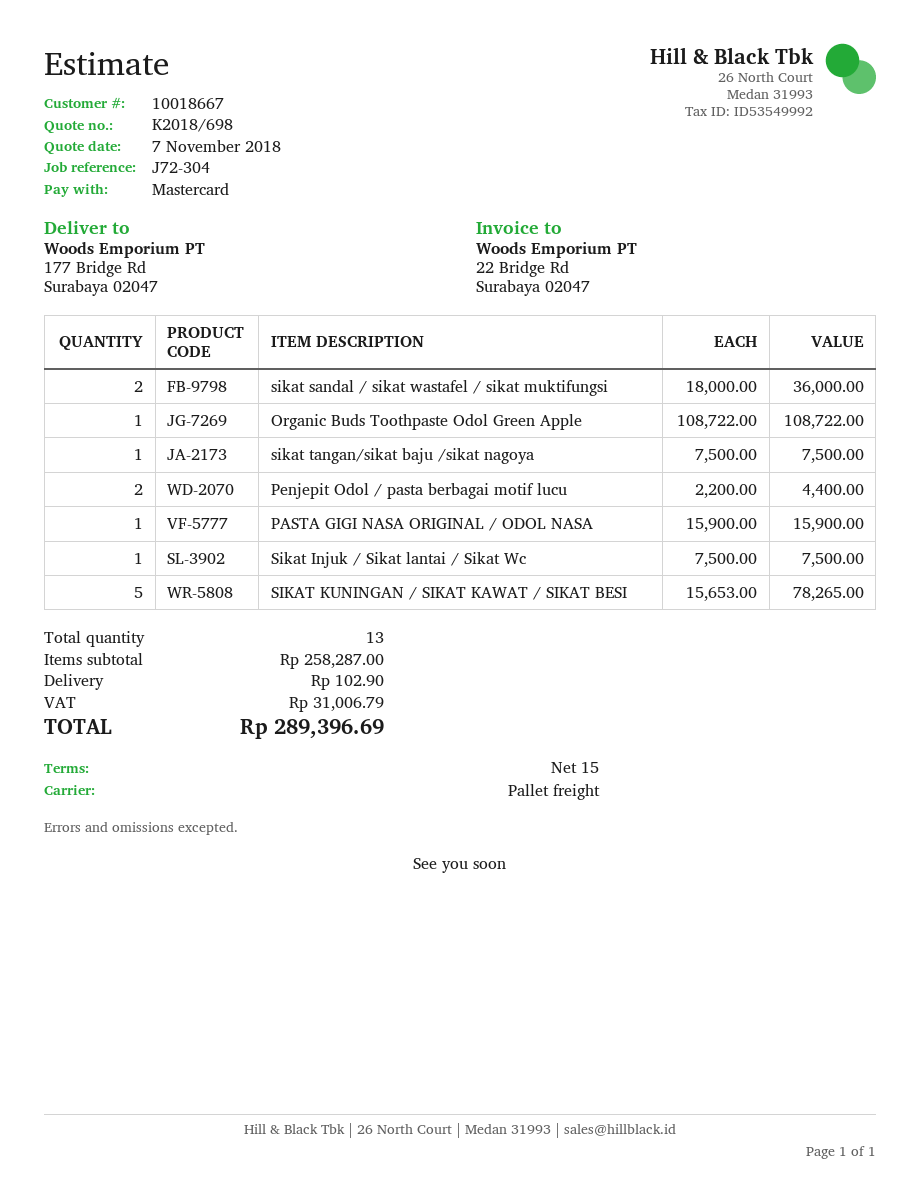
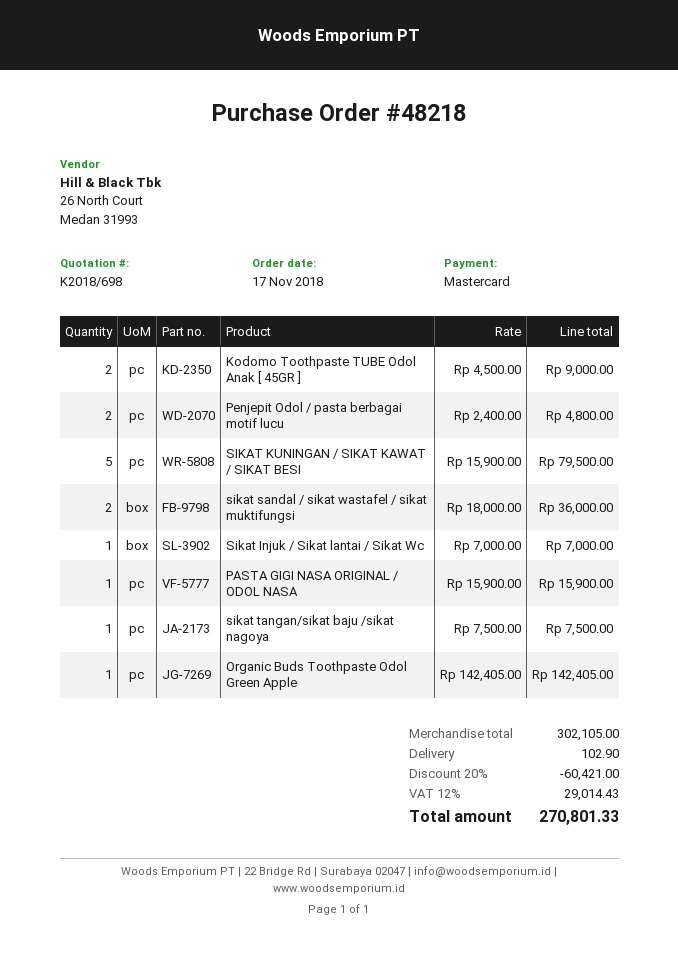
Organic Buds Toothpaste Odol Green Apple: 1 x 108722.00 = 108722.00 -> 1 x 142405.00 = 142405.00
Penjepit Odol / pasta berbagai motif lucu: 2 x 2200.00 = 4400.00 -> 2 x 2400.00 = 4800.00
Sikat Injuk / Sikat lantai / Sikat Wc: 1 x 7500.00 = 7500.00 -> 1 x 7000.00 = 7000.00
SIKAT KUNINGAN / SIKAT KAWAT / SIKAT BESI: 5 x 15653.00 = 78265.00 -> 5 x 15900.00 = 79500.00
Kodomo Toothpaste TUBE Odol Anak [ 45GR ]: none -> 2 x 4500.00 = 9000.00
subtotal: 258287.00 -> 302105.00
discount: none -> 20% = 60421.00
tax: 31006.79 -> 29014.43
total: 289396.69 -> 270801.33

